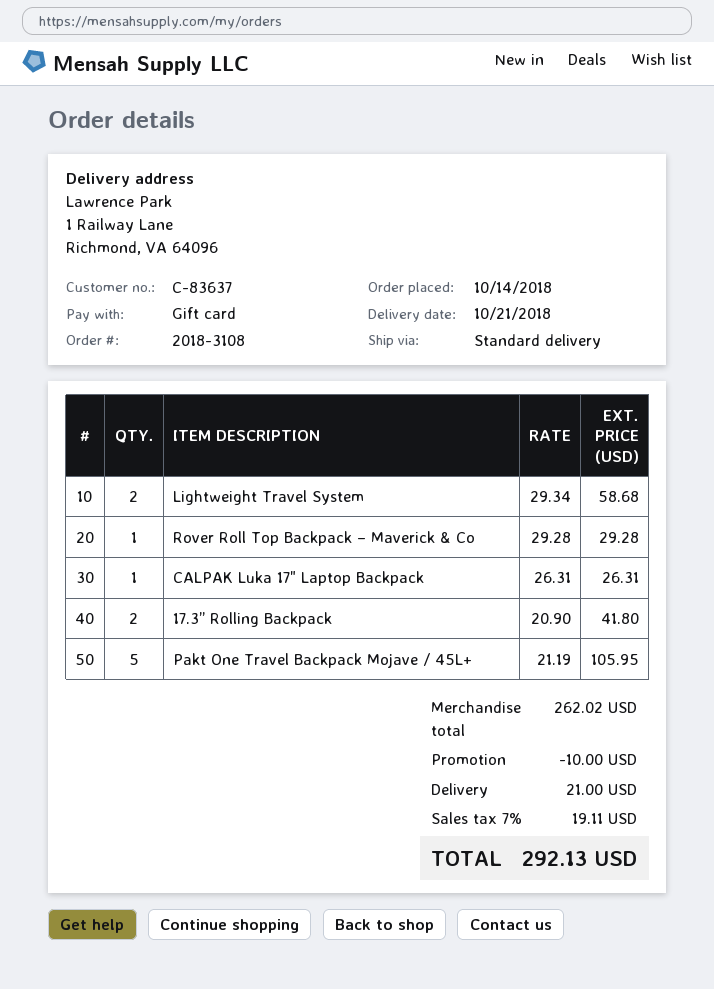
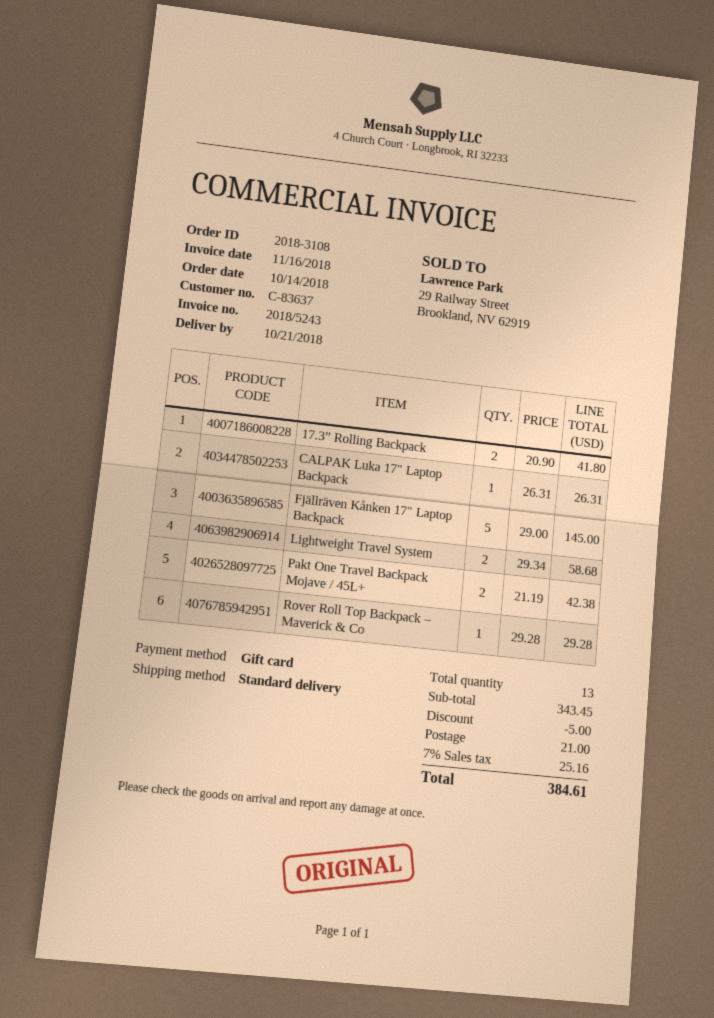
Pakt One Travel Backpack Mojave / 45L+: 5 x 21.19 = 105.95 -> 2 x 21.19 = 42.38
Fjällräven Kånken 17" Laptop Backpack: none -> 5 x 29.00 = 145.00
subtotal: 262.02 -> 343.45
discount: 10.00 -> 5.00
tax: 7% = 19.11 -> 7% = 25.16
total: 292.13 -> 384.61

